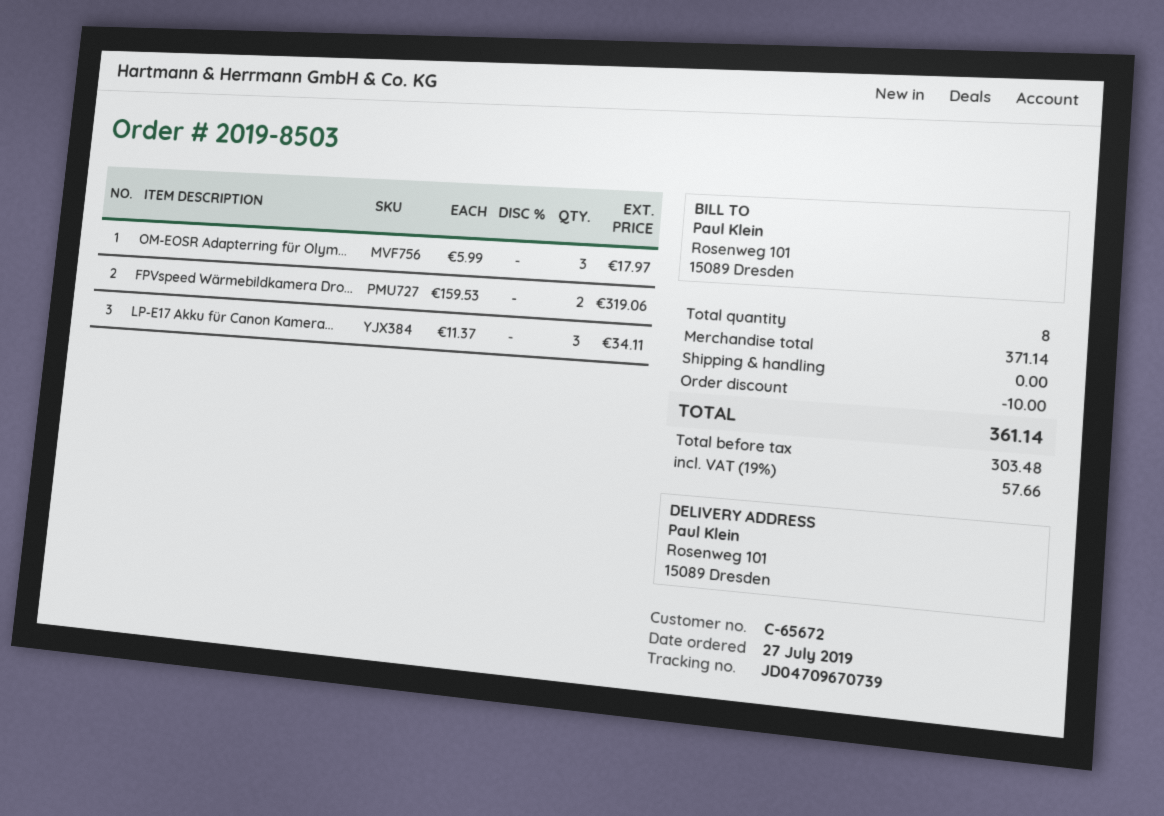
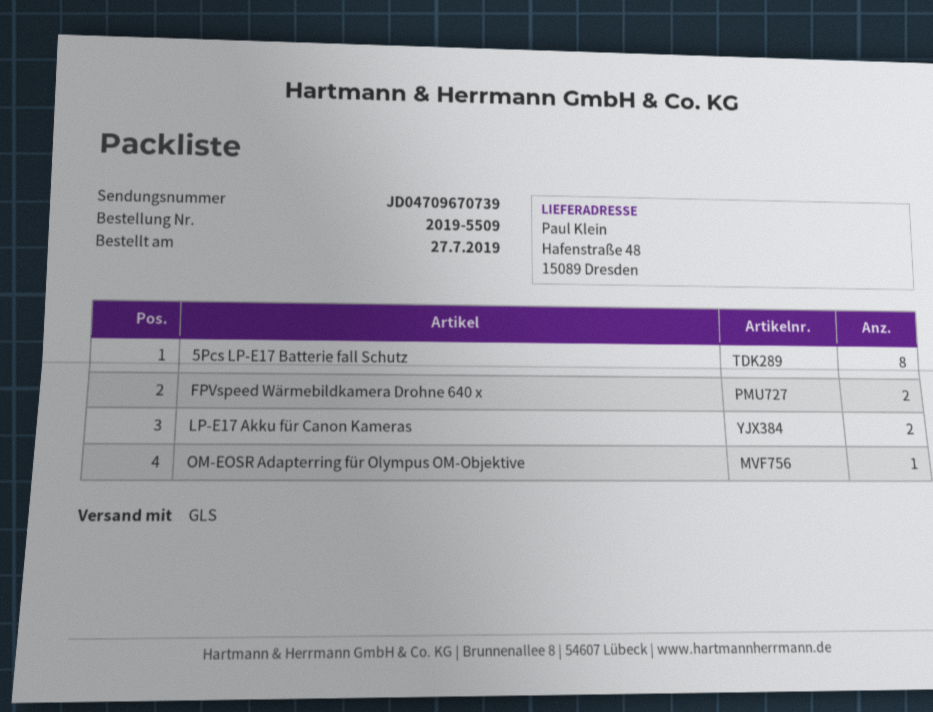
order number: 2019-8503 -> 2019-5509
ship to: Rosenweg 101, 15089 Dresden -> Hafenstraße 48, 15089 Dresden
OM-EOSR Adapterring für Olym...: 3 -> 1
LP-E17 Akku für Canon Kamera...: 3 -> 2
5Pcs LP-E17 Batterie fall Schutz: none -> 8

